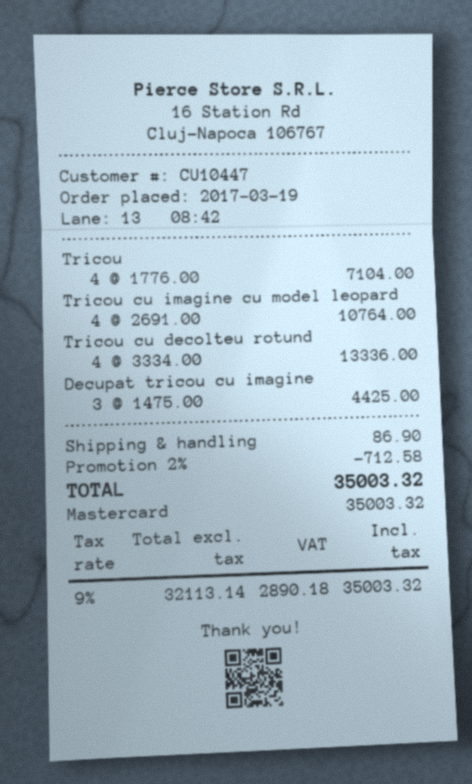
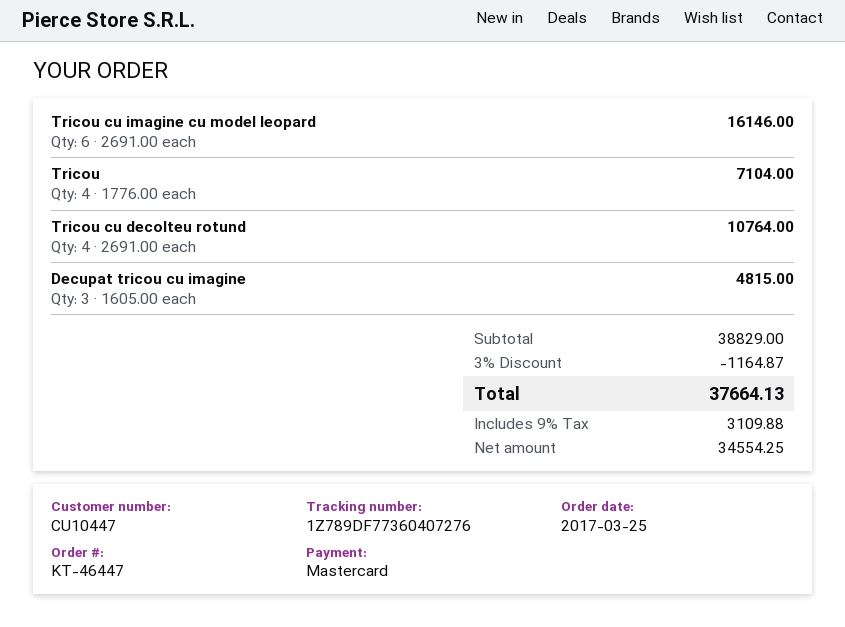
order date: 2017-03-19 -> 2017-03-25
Tricou cu imagine cu model leopard: 4 x 2691.00 = 10764.00 -> 6 x 2691.00 = 16146.00
Tricou cu decolteu rotund: 4 x 3334.00 = 13336.00 -> 4 x 2691.00 = 10764.00
Decupat tricou cu imagine: 3 x 1475.00 = 4425.00 -> 3 x 1605.00 = 4815.00
discount: 2% = 712.58 -> 3% = 1164.87
shipping: 86.90 -> none
net: 32113.14 -> 34554.25
tax: 9% = 2890.18 -> 9% = 3109.88
total: 35003.32 -> 37664.13

